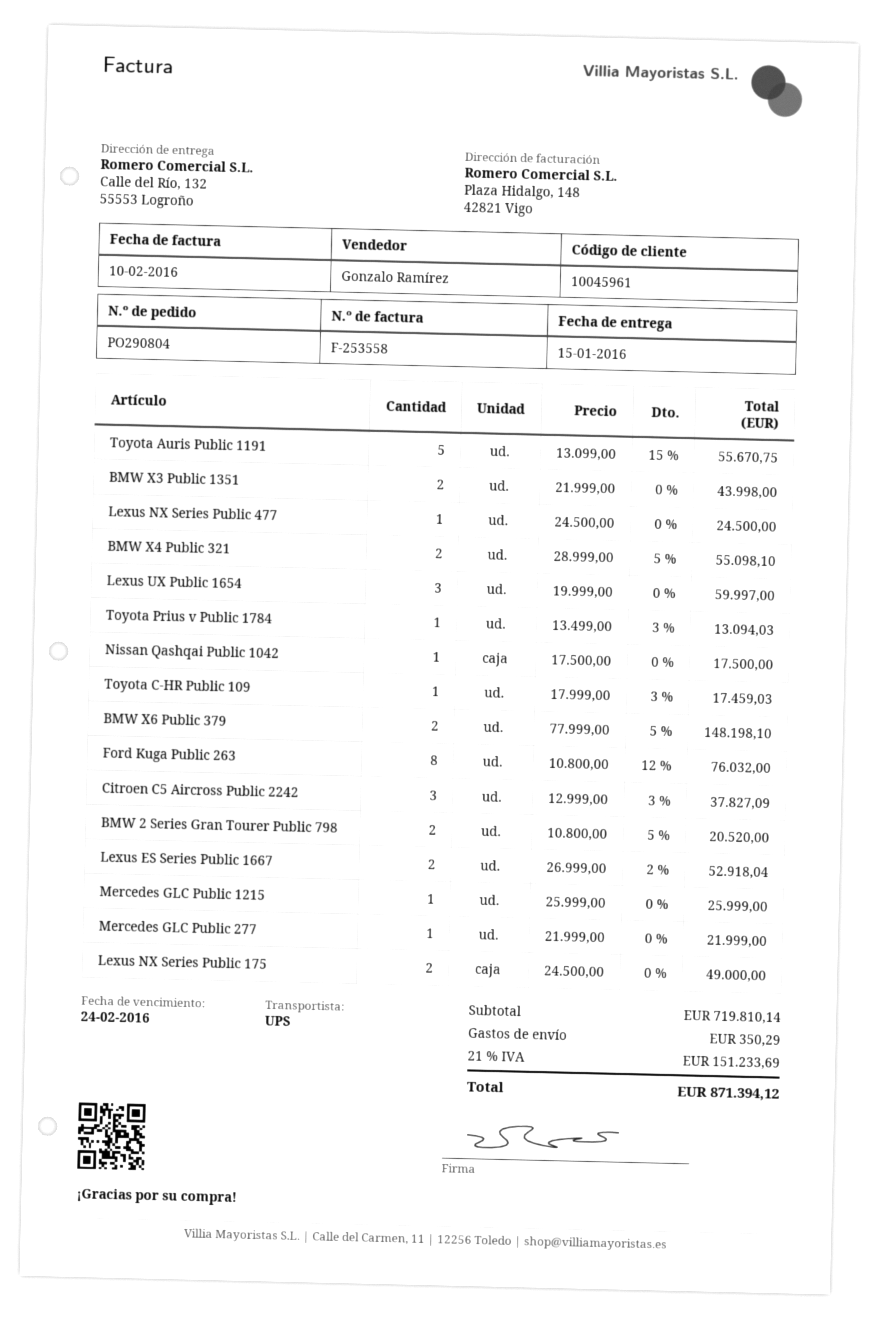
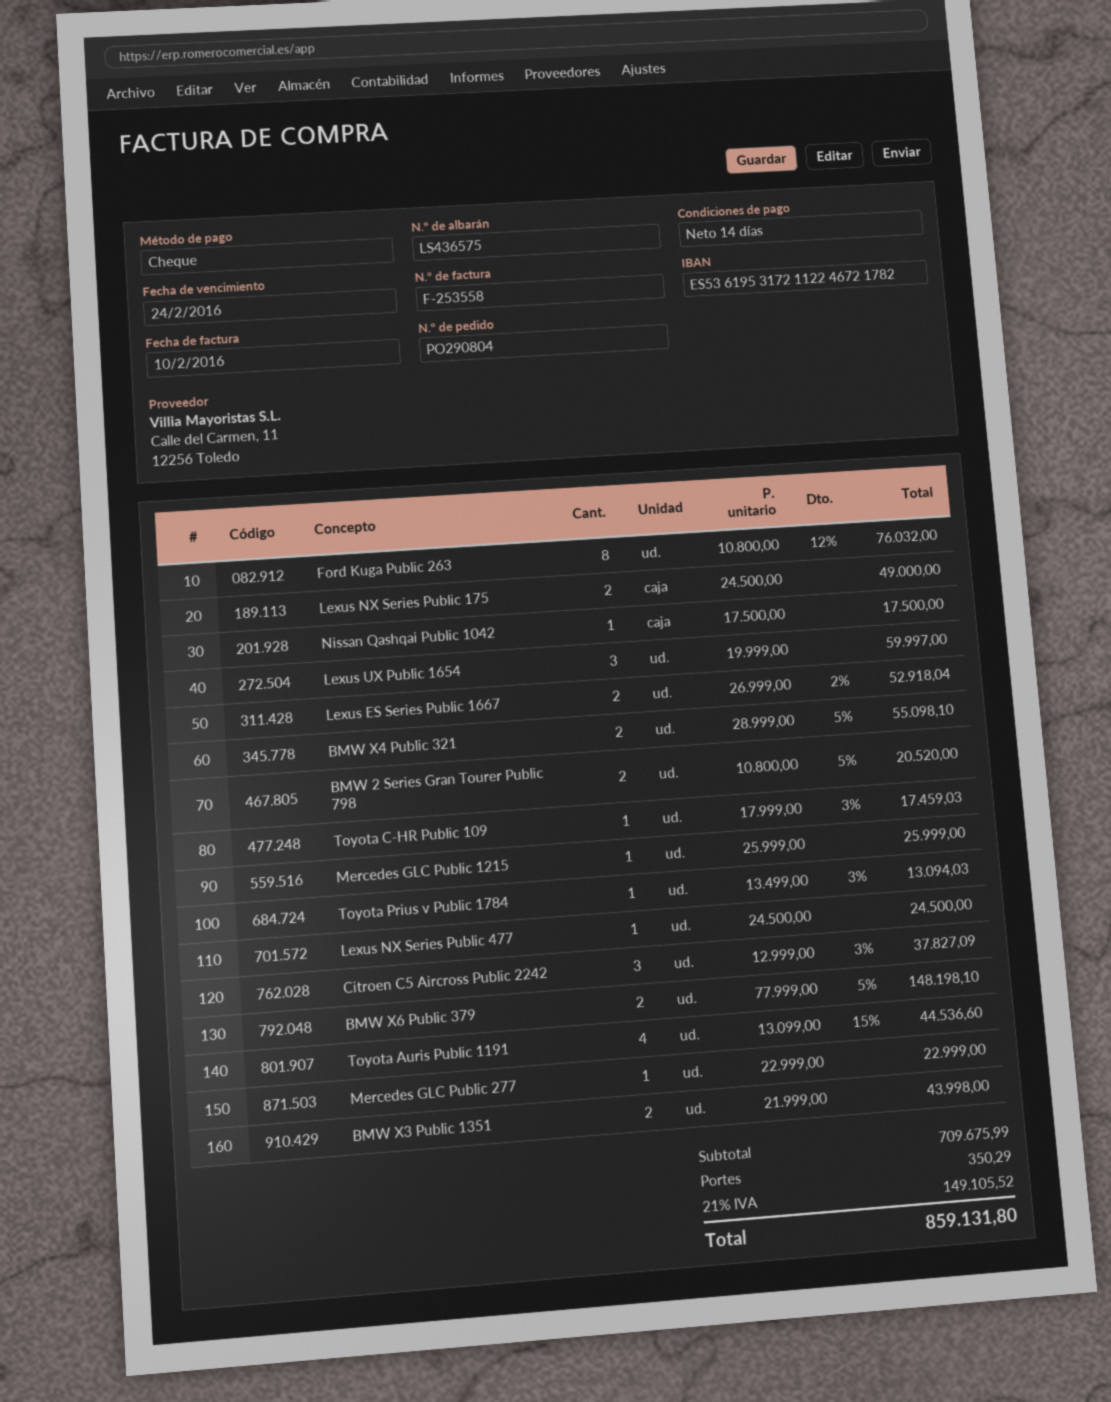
Toyota Auris Public 1191: 5 x 13099.00 - 15% = 55670.75 -> 4 x 13099.00 - 15% = 44536.60
Mercedes GLC Public 277: 1 x 21999.00 = 21999.00 -> 1 x 22999.00 = 22999.00
subtotal: 719810.14 -> 709675.99
tax: 21% = 151233.69 -> 21% = 149105.52
total: 871394.12 -> 859131.80

